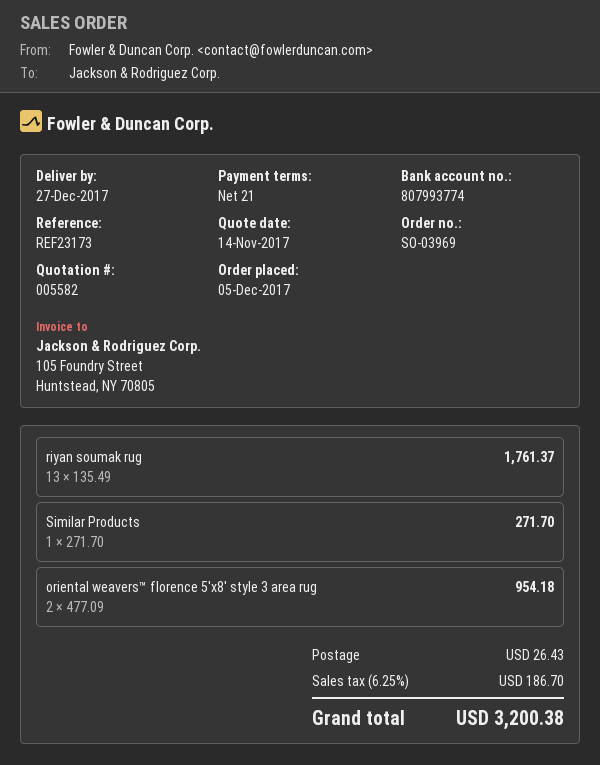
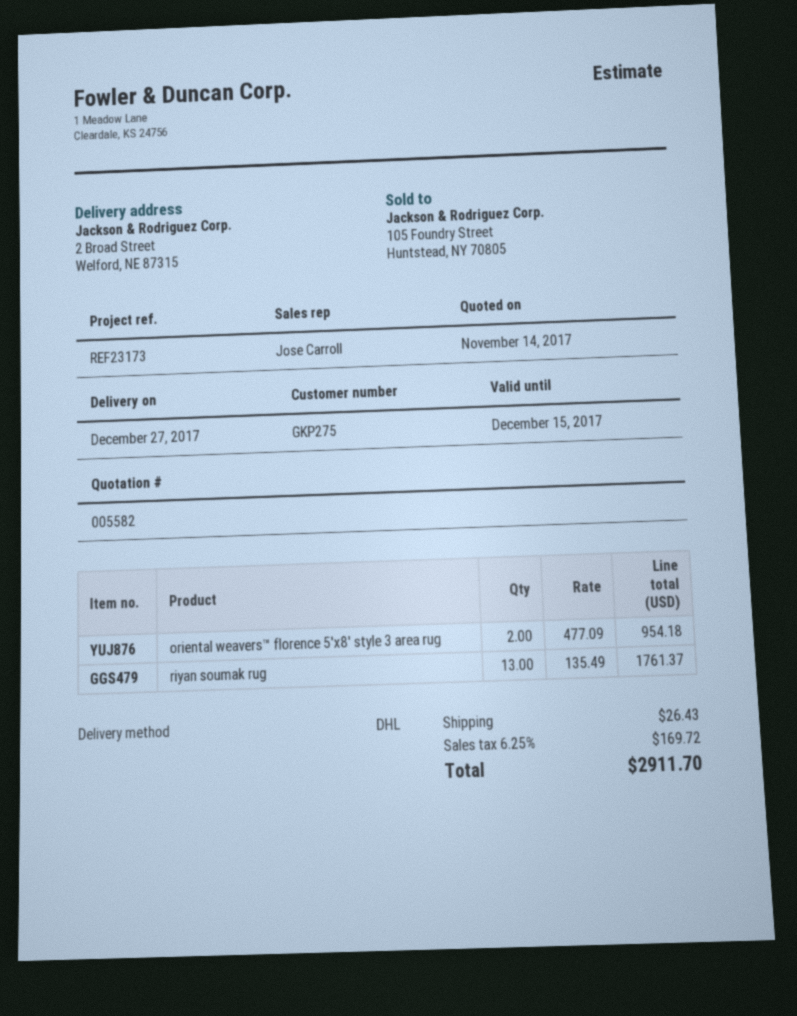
Similar Products: 1 x 271.70 = 271.70 -> none
tax: 6.25% = 186.70 -> 6.25% = 169.72
total: 3200.38 -> 2911.70

